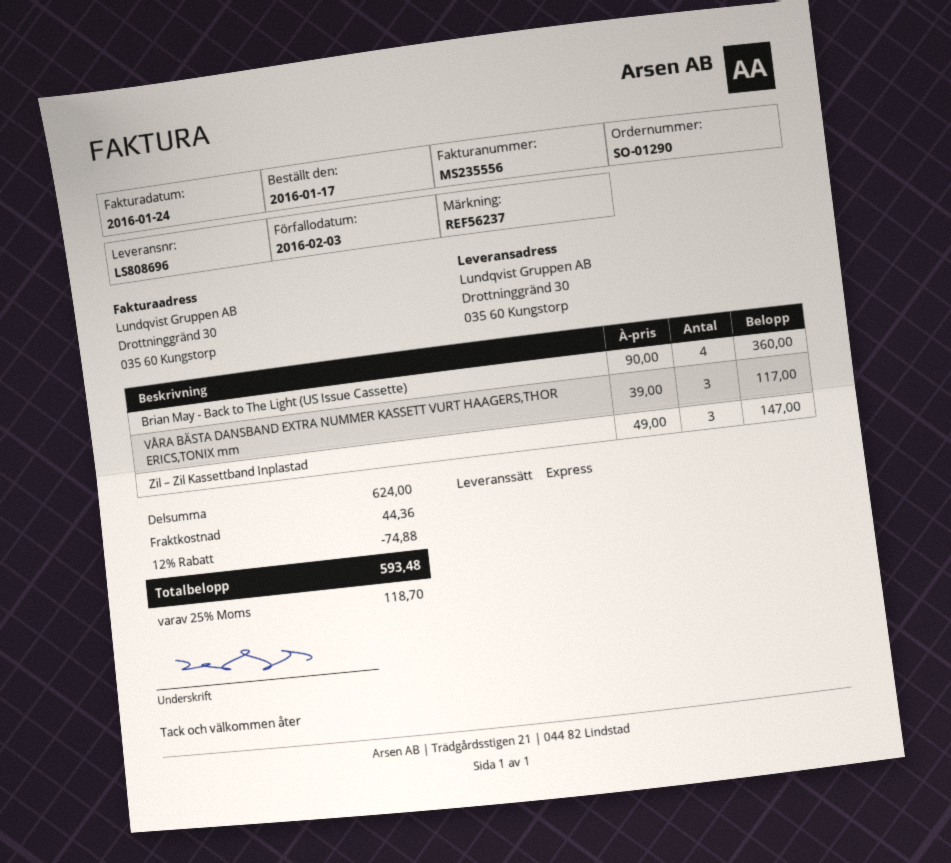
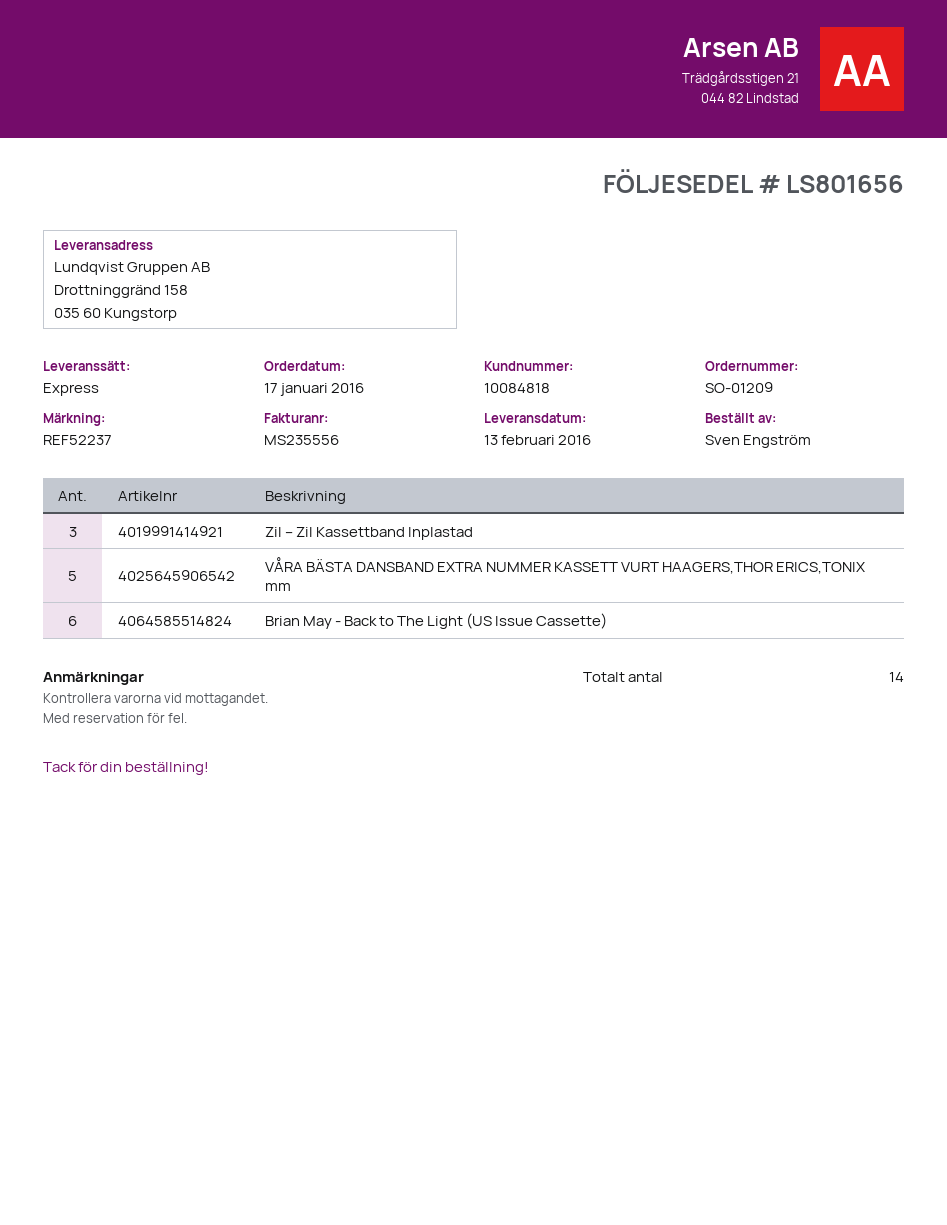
order number: SO-01290 -> SO-01209
delivery note number: LS808696 -> LS801656
reference: REF56237 -> REF52237
ship to: Drottninggränd 30, 035 60 Kungstorp -> Drottninggränd 158, 035 60 Kungstorp
Brian May - Back to The Light (US Issue Cassette): 4 -> 6
VÅRA BÄSTA DANSBAND EXTRA NUMMER KASSETT VURT HAAGERS,THOR ERICS,TONIX mm: 3 -> 5

